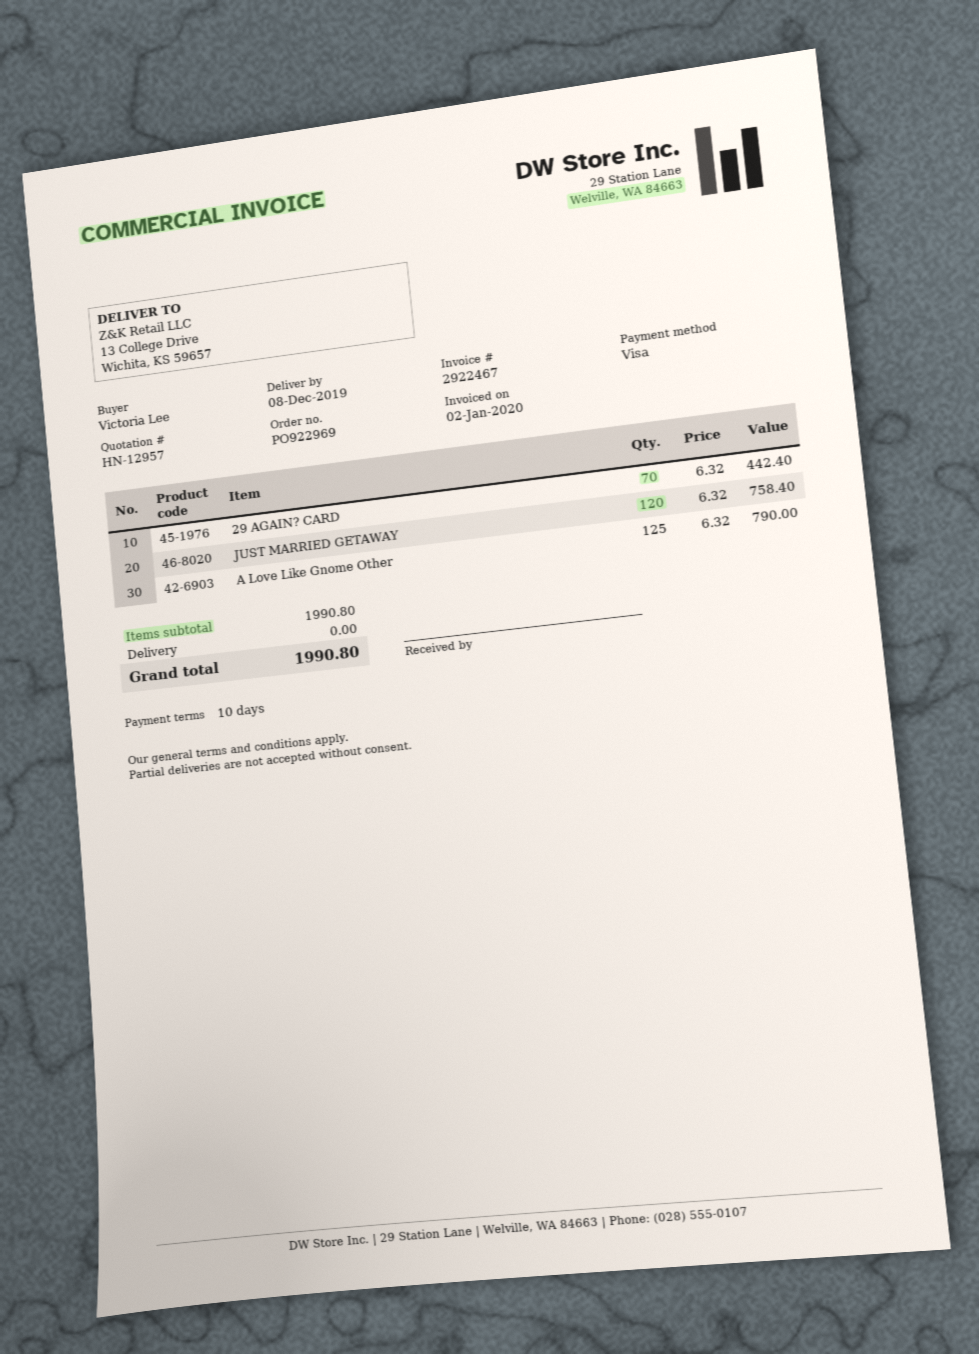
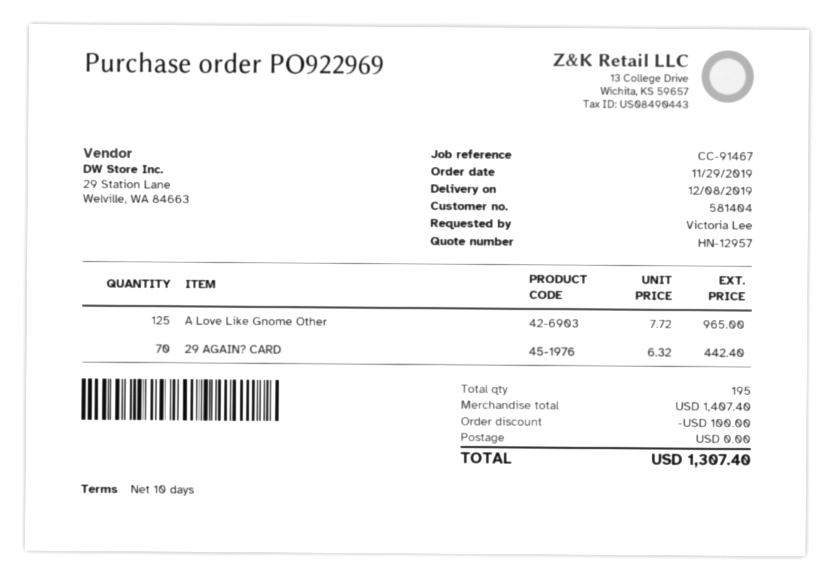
JUST MARRIED GETAWAY: 120 x 6.32 = 758.40 -> none
A Love Like Gnome Other: 125 x 6.32 = 790.00 -> 125 x 7.72 = 965.00
subtotal: 1990.80 -> 1407.40
discount: none -> 100.00
total: 1990.80 -> 1307.40

